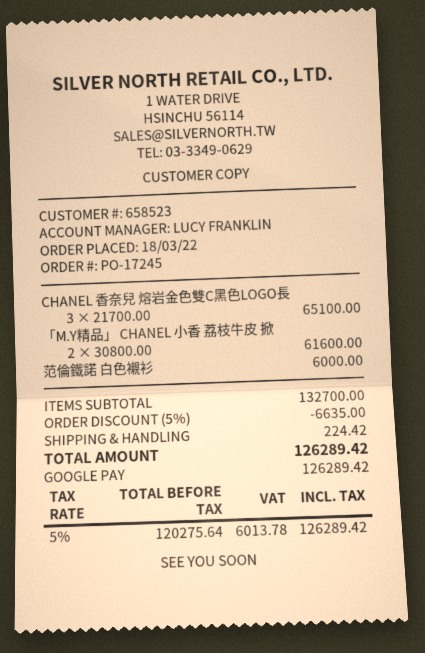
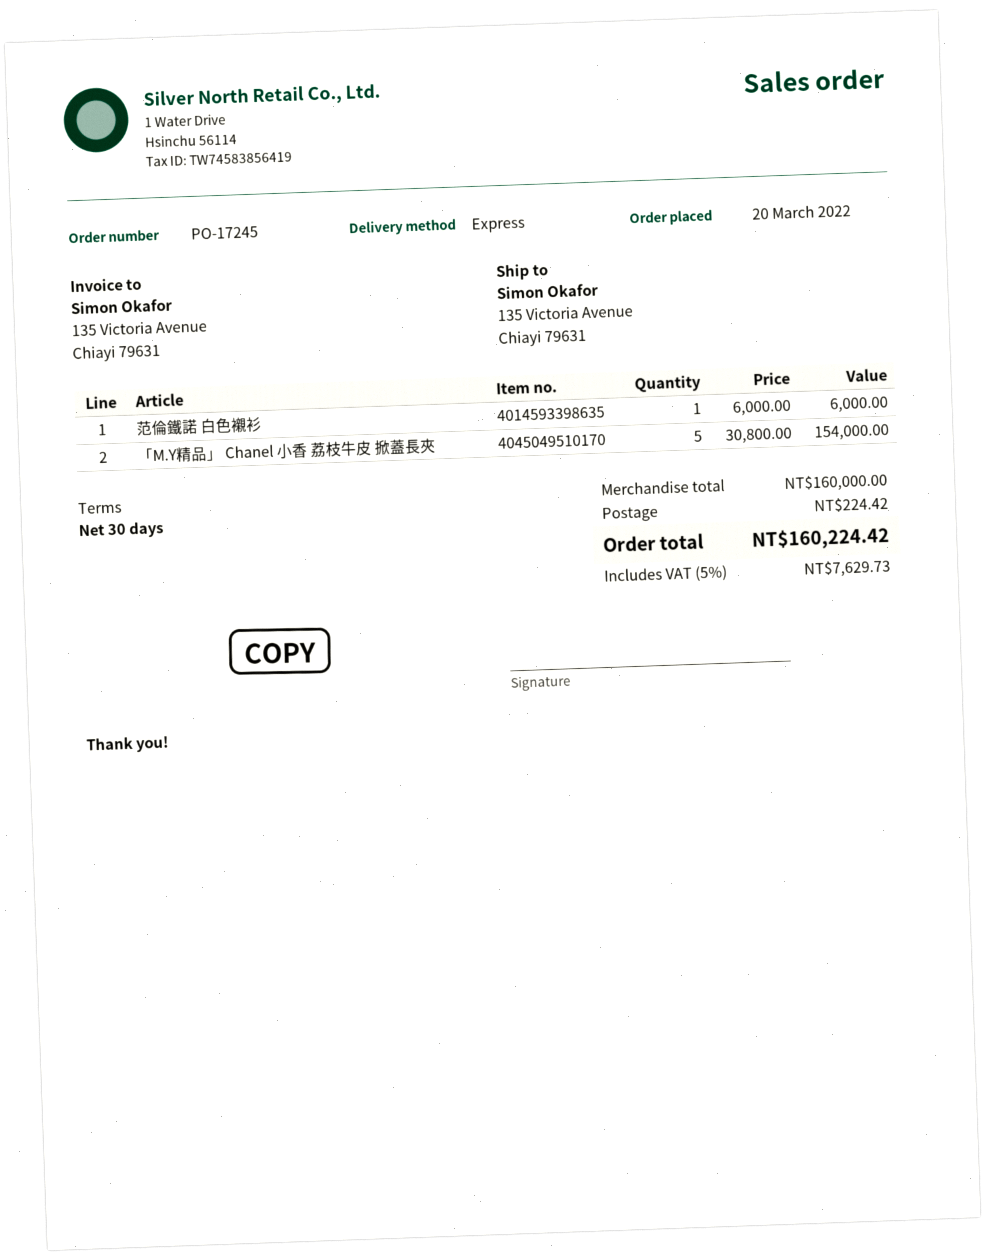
order date: 2022-03-18 -> 2022-03-20
CHANEL 香奈兒 熔岩金色雙C黑色LOGO長: 3 x 21700.00 = 65100.00 -> none
「M.Y精品」 CHANEL 小香 荔枝牛皮 掀: 2 x 30800.00 = 61600.00 -> 5 x 30800.00 = 154000.00
subtotal: 132700.00 -> 160000.00
discount: 5% = 6635.00 -> none
tax: 5% = 6013.78 -> 5% = 7629.73
total: 126289.42 -> 160224.42

